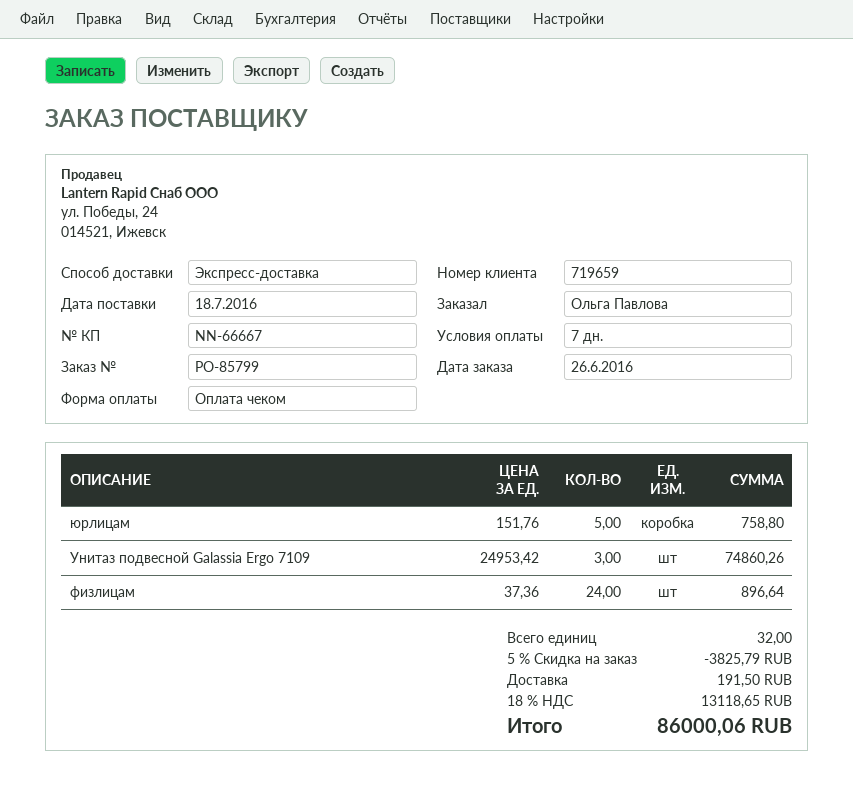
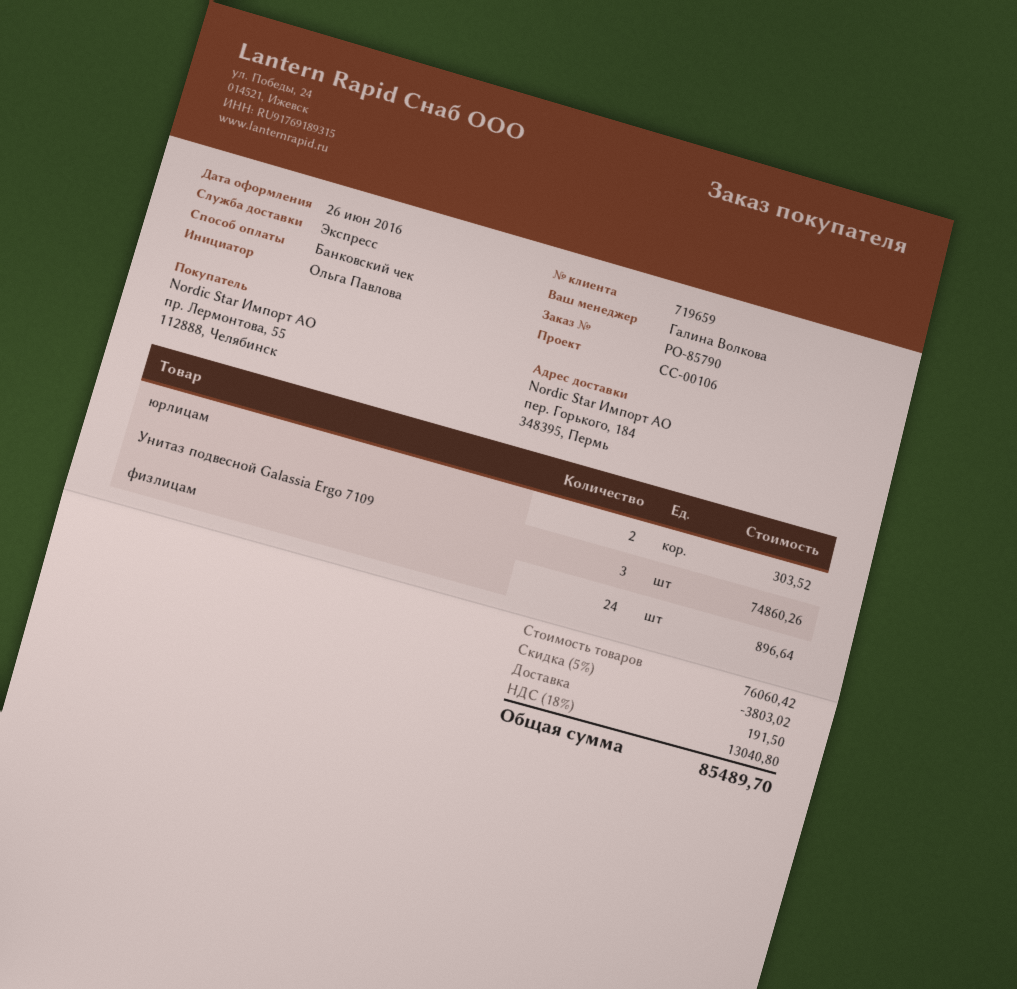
order number: PO-85799 -> PO-85790
юрлицам: 5 for 758.80 -> 2 for 303.52
discount: 5% = 3825.79 -> 5% = 3803.02
tax: 18% = 13118.65 -> 18% = 13040.80
total: 86000.06 -> 85489.70

